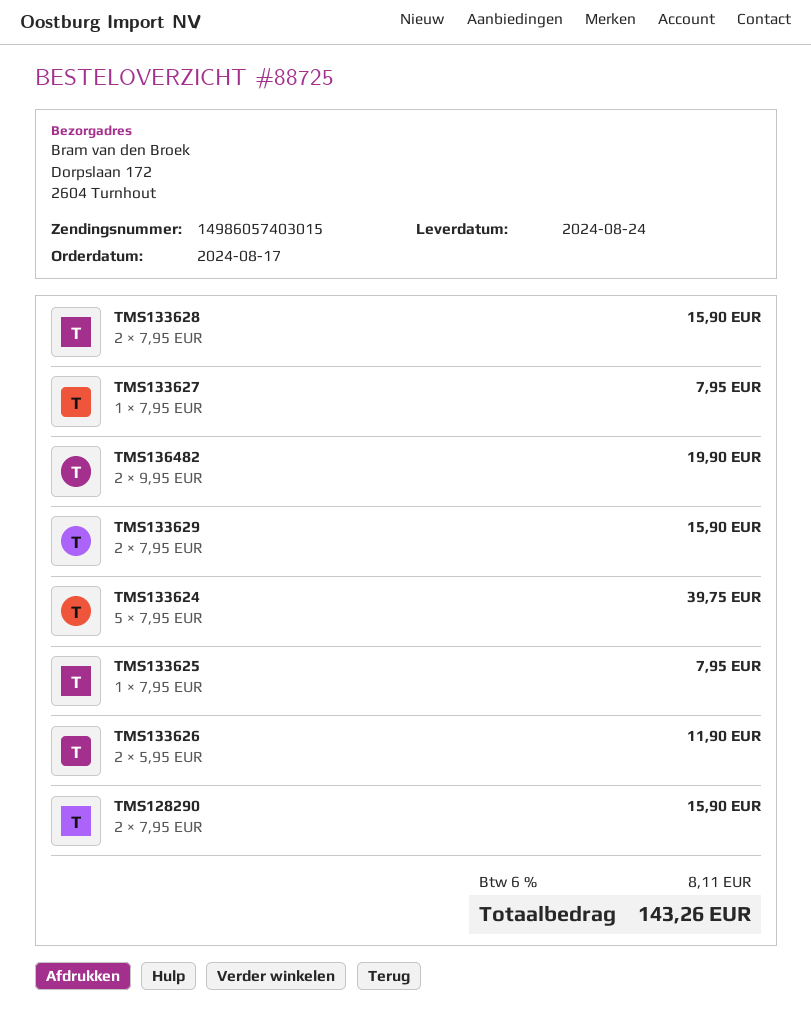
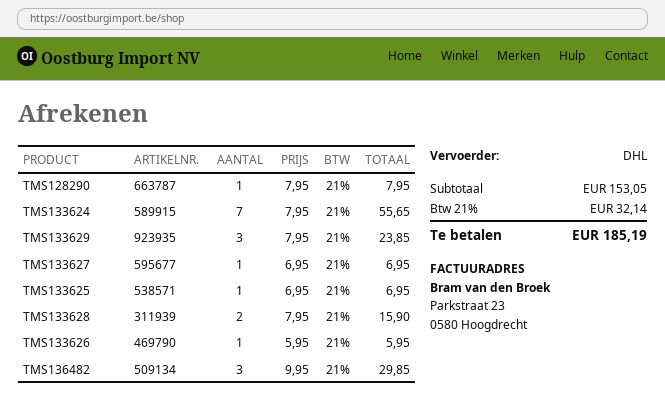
TMS133627: 1 x 7.95 = 7.95 -> 1 x 6.95 = 6.95
TMS136482: 2 x 9.95 = 19.90 -> 3 x 9.95 = 29.85
TMS133629: 2 x 7.95 = 15.90 -> 3 x 7.95 = 23.85
TMS133624: 5 x 7.95 = 39.75 -> 7 x 7.95 = 55.65
TMS133625: 1 x 7.95 = 7.95 -> 1 x 6.95 = 6.95
TMS133626: 2 x 5.95 = 11.90 -> 1 x 5.95 = 5.95
TMS128290: 2 x 7.95 = 15.90 -> 1 x 7.95 = 7.95
tax: 6% = 8.11 -> 21% = 32.14
total: 143.26 -> 185.19

